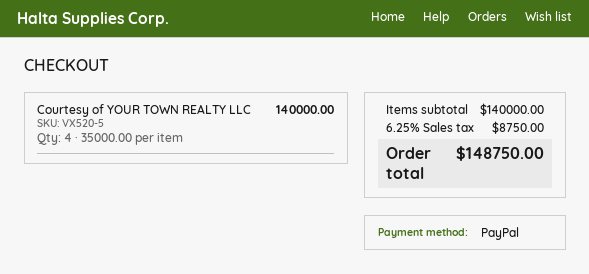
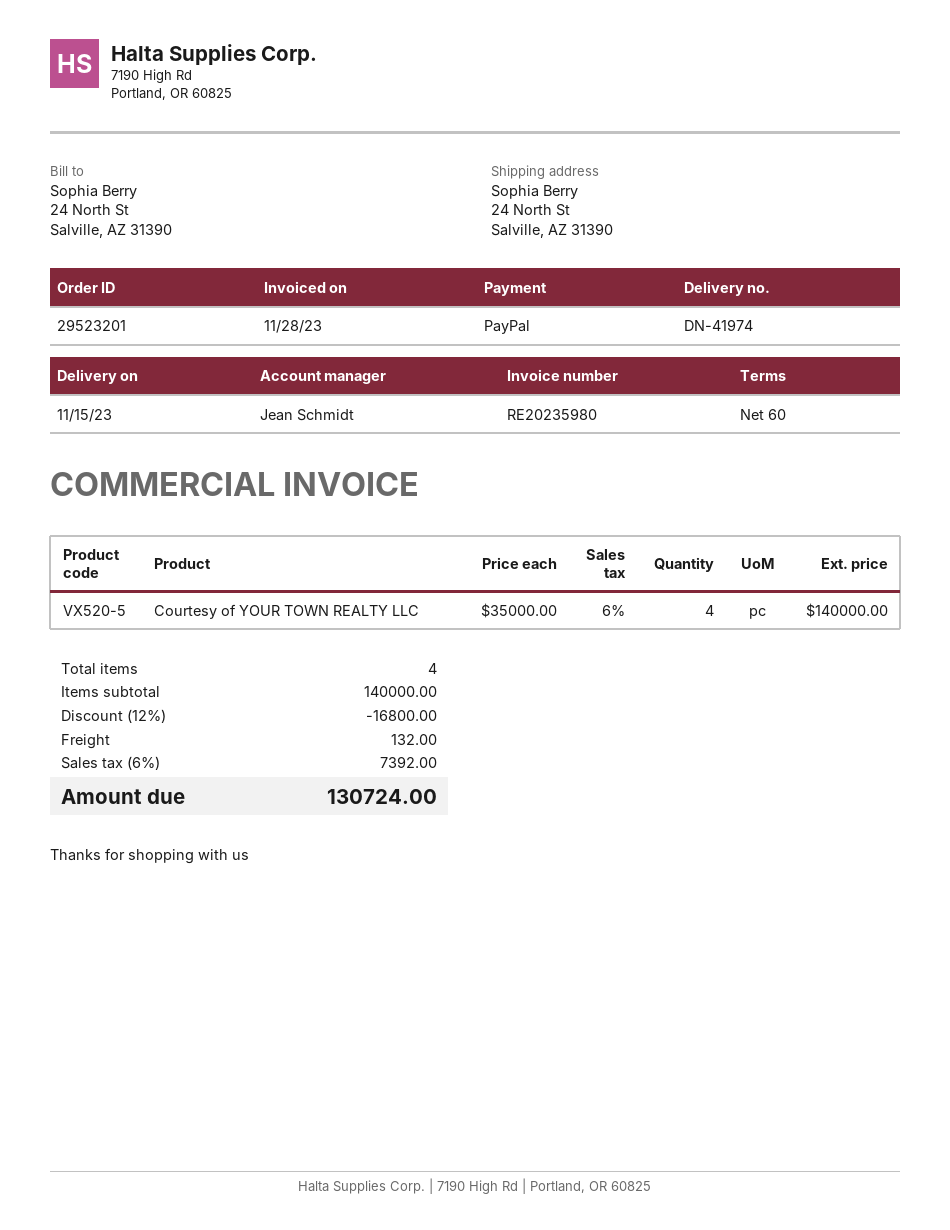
discount: none -> 12% = 16800.00
shipping: none -> 132.00
tax: 6.25% = 8750.00 -> 6% = 7392.00
total: 148750.00 -> 130724.00

